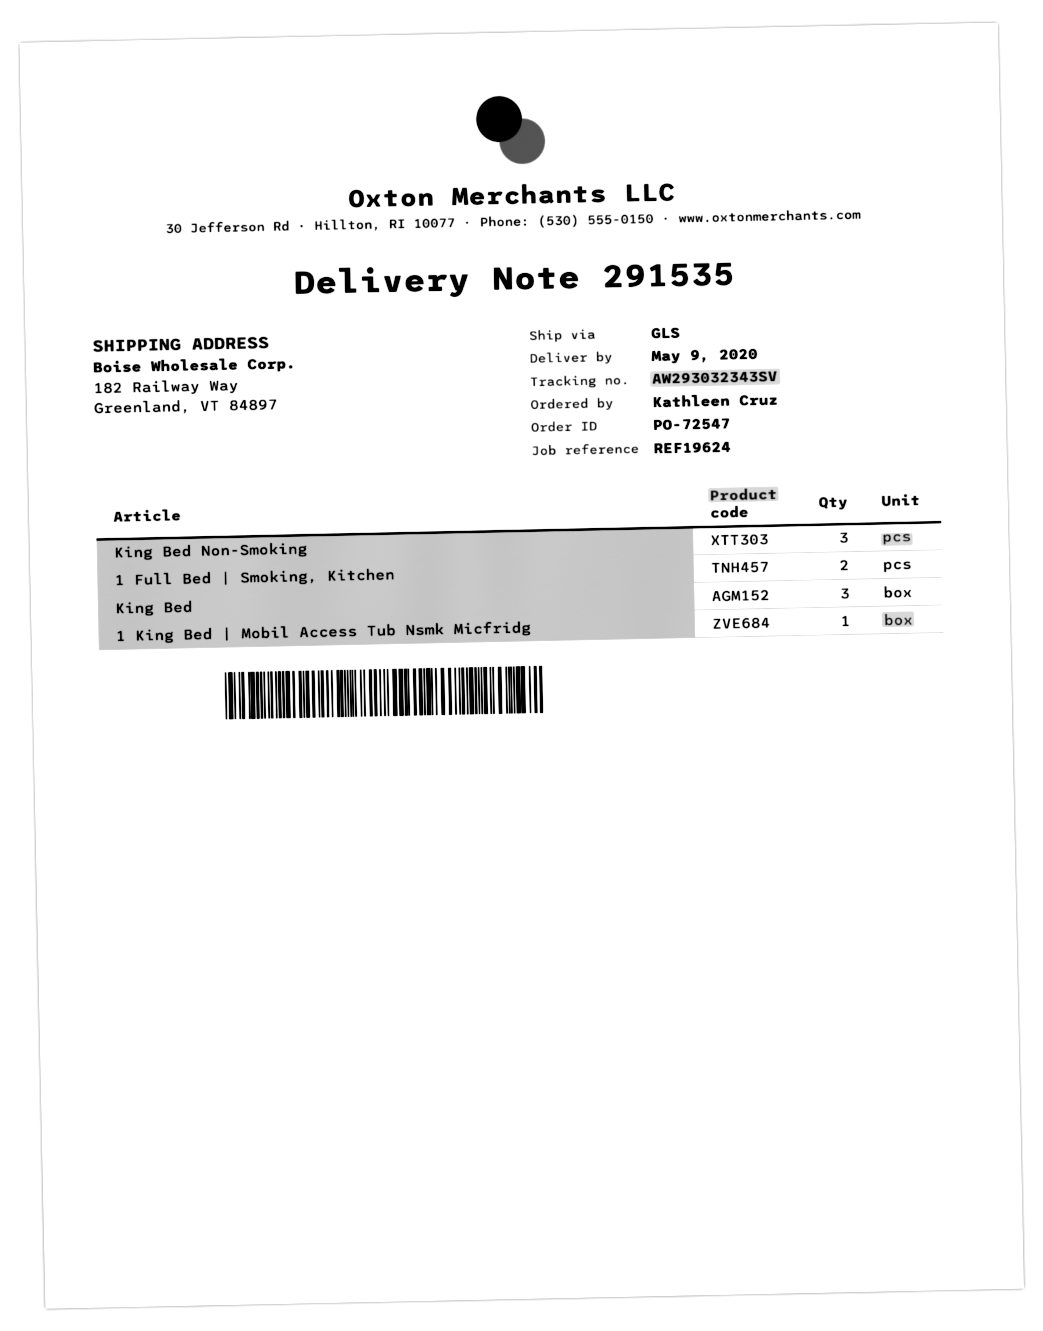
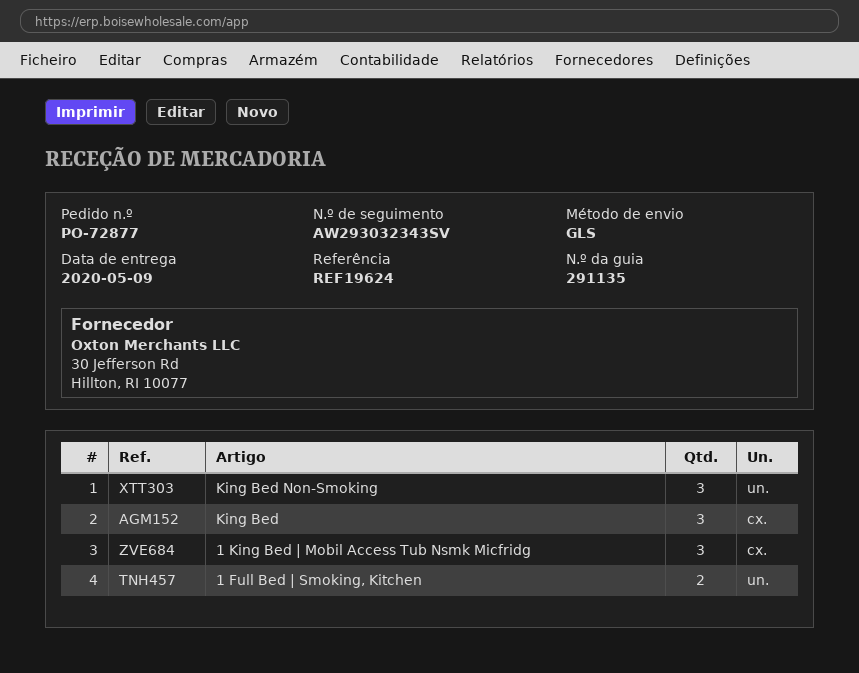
order number: PO-72547 -> PO-72877
delivery note number: 291535 -> 291135
1 King Bed | Mobil Access Tub Nsmk Micfridg: 1 -> 3

